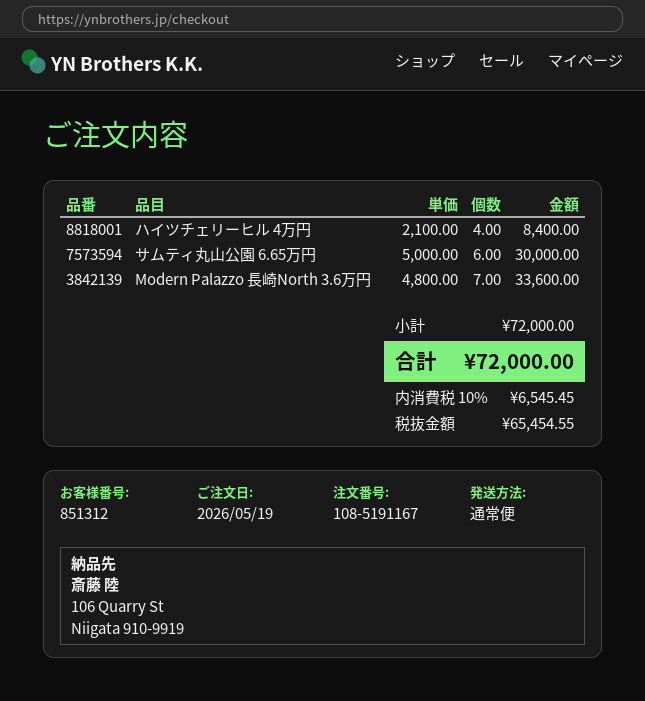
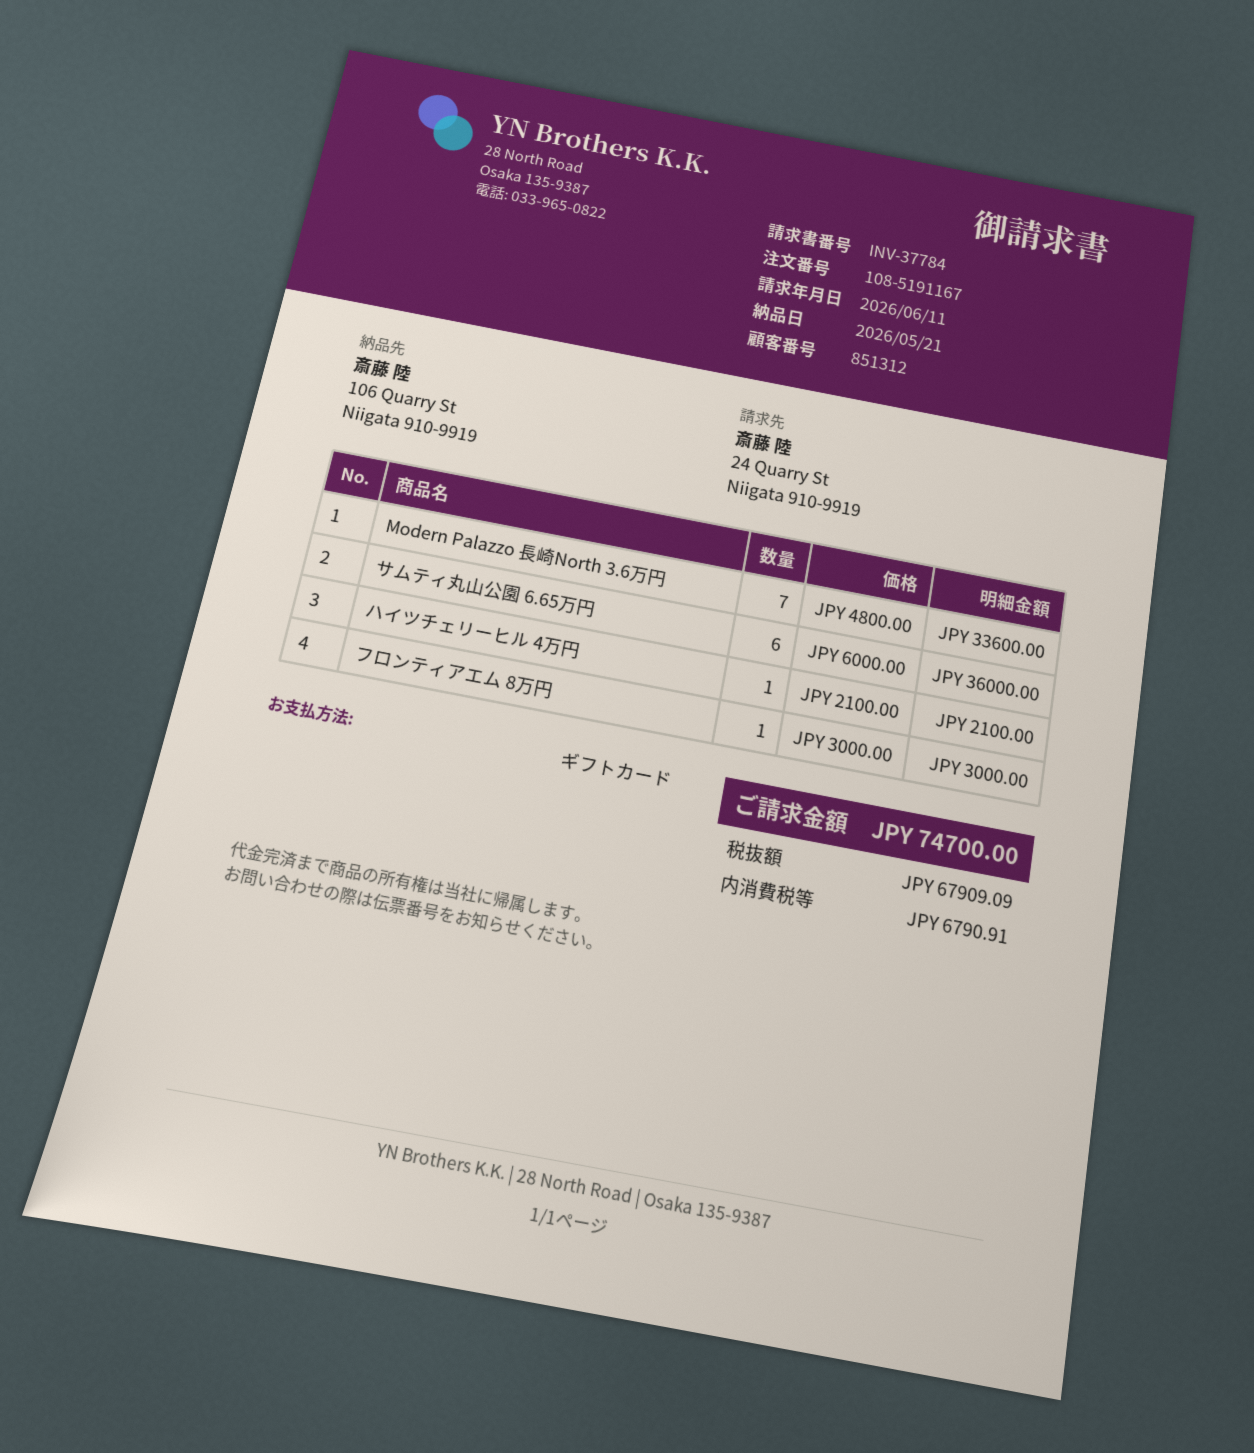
ハイツチェリーヒル 4万円: 4 x 2100.00 = 8400.00 -> 1 x 2100.00 = 2100.00
サムティ丸山公園 6.65万円: 6 x 5000.00 = 30000.00 -> 6 x 6000.00 = 36000.00
フロンティアエム 8万円: none -> 1 x 3000.00 = 3000.00
net: 65454.55 -> 67909.09
tax: 6545.45 -> 6790.91
total: 72000.00 -> 74700.00

